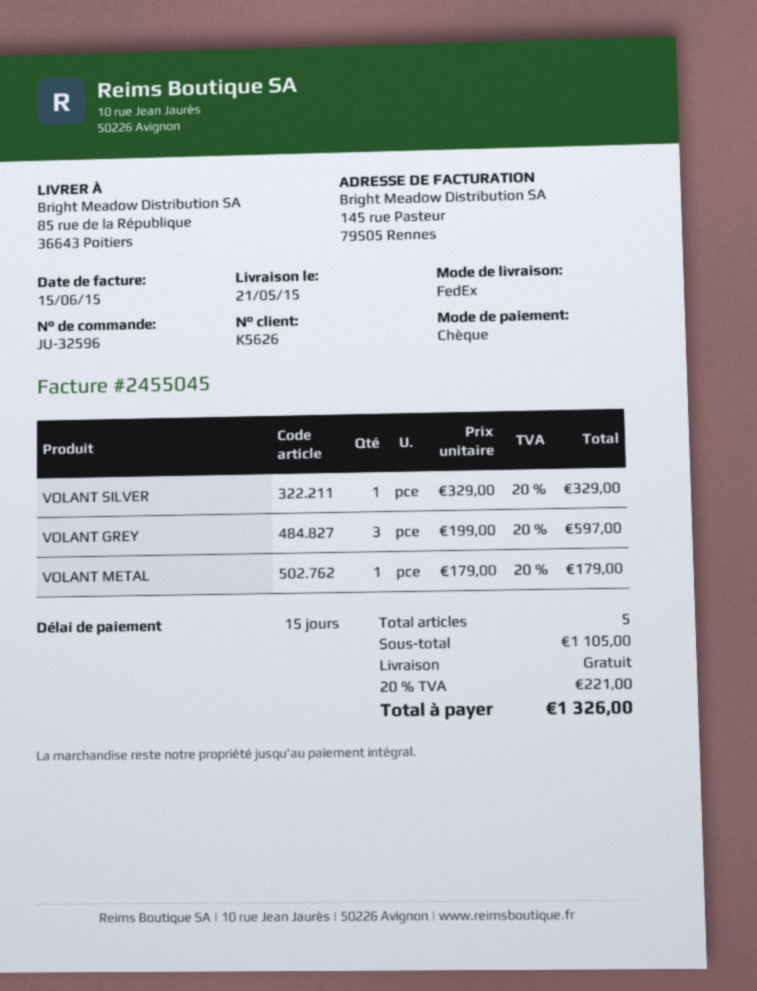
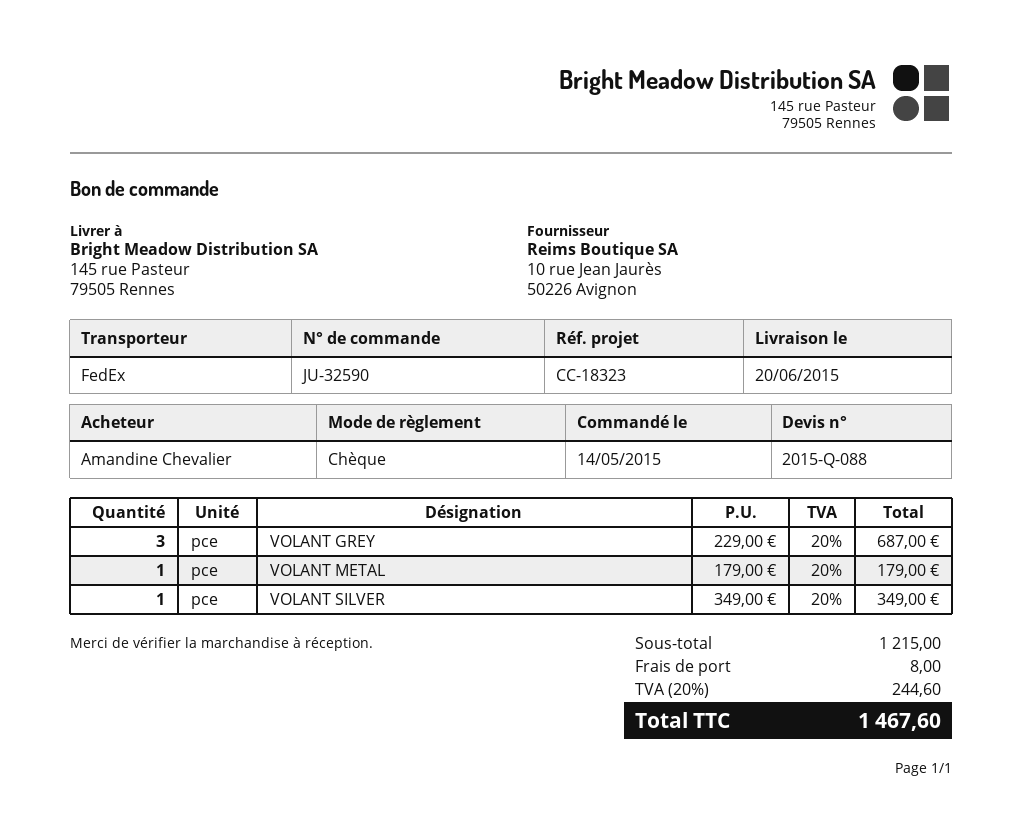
order number: JU-32596 -> JU-32590
delivery date: 2015-05-21 -> 2015-06-20
ship to: 85 rue de la République, 36643 Poitiers -> 145 rue Pasteur, 79505 Rennes
VOLANT SILVER: 1 x 329.00 = 329.00 -> 1 x 349.00 = 349.00
VOLANT GREY: 3 x 199.00 = 597.00 -> 3 x 229.00 = 687.00
subtotal: 1105.00 -> 1215.00
shipping: 0.00 -> 8.00
tax: 20% = 221.00 -> 20% = 244.60
total: 1326.00 -> 1467.60

